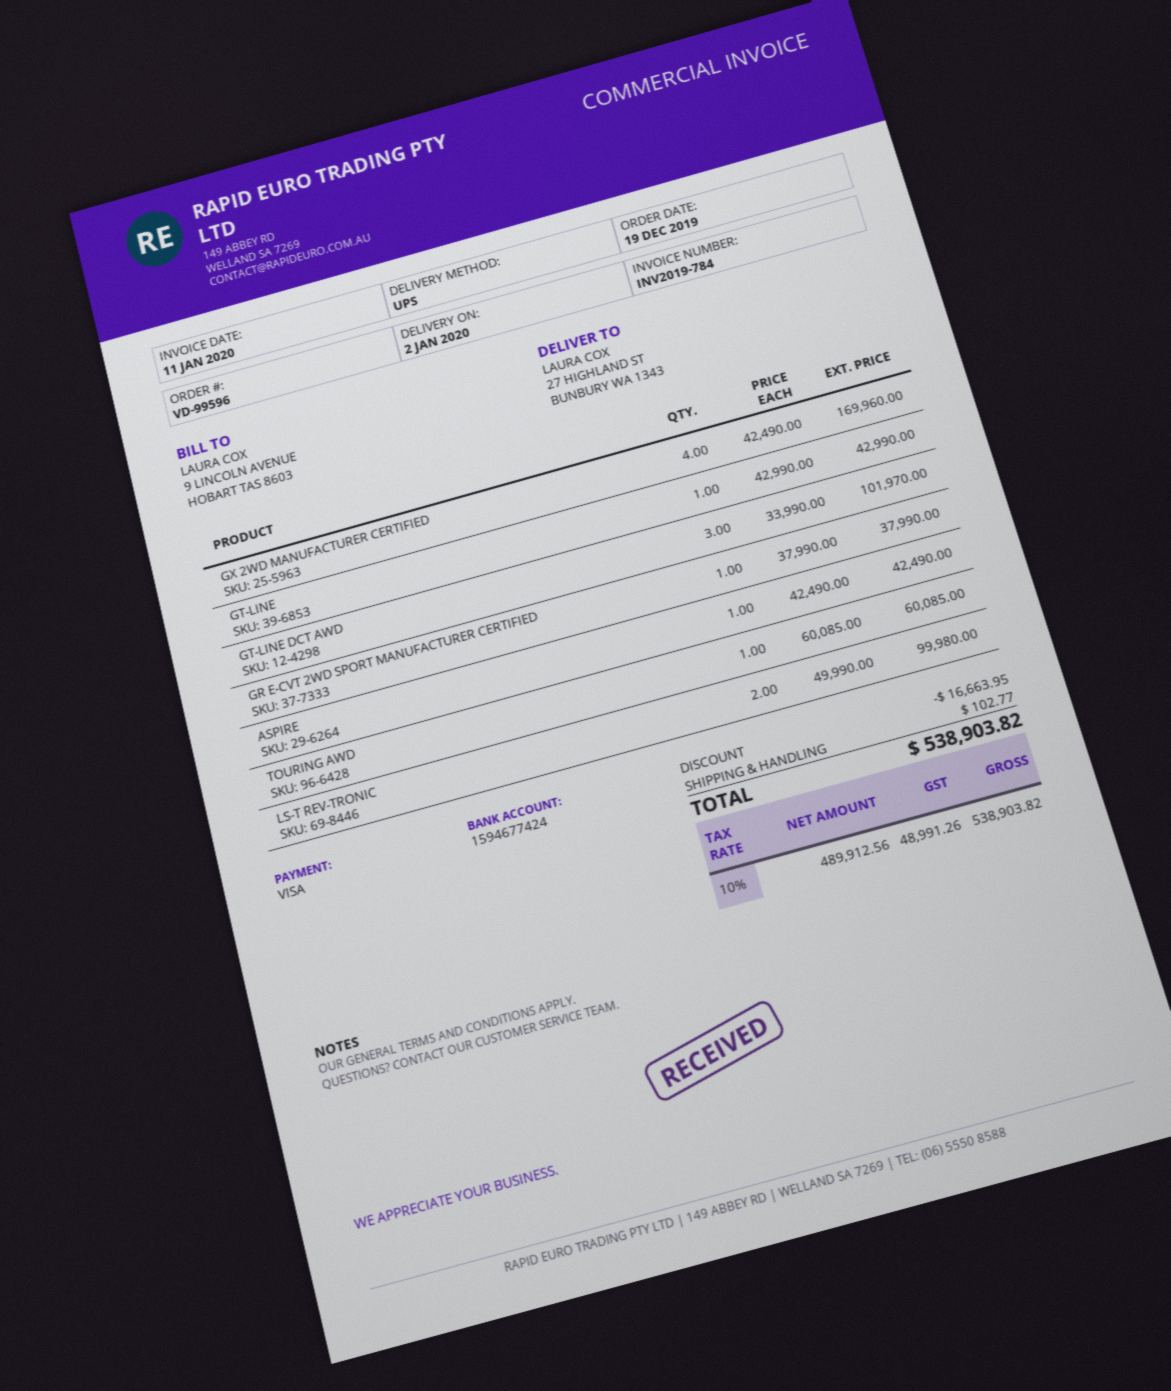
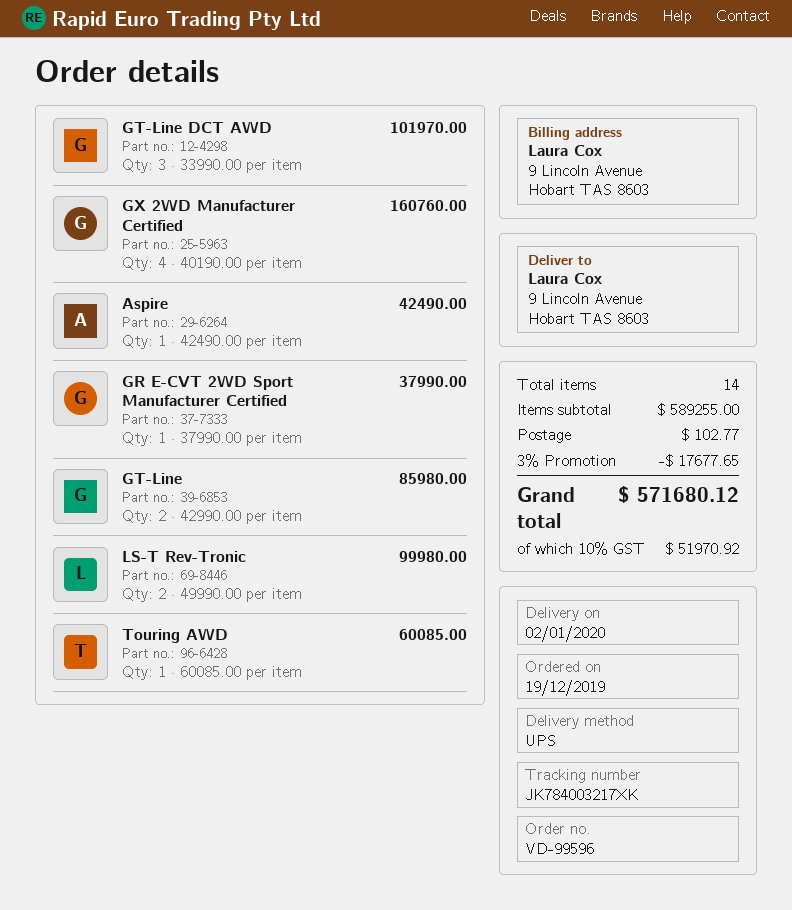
ship to: 27 HIGHLAND ST, BUNBURY WA 1343 -> 9 Lincoln Avenue, Hobart TAS 8603
GX 2WD MANUFACTURER CERTIFIED: 4 x 42490.00 = 169960.00 -> 4 x 40190.00 = 160760.00
GT-LINE: 1 x 42990.00 = 42990.00 -> 2 x 42990.00 = 85980.00
discount: 16663.95 -> 17677.65
tax: 10% = 48991.26 -> 10% = 51970.92
total: 538903.82 -> 571680.12

